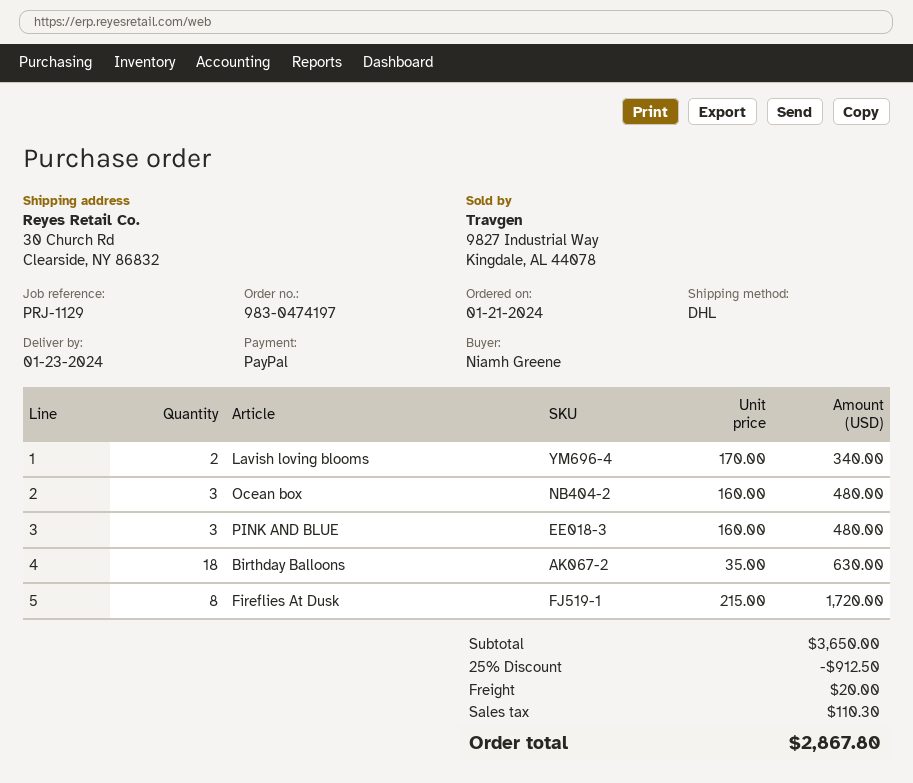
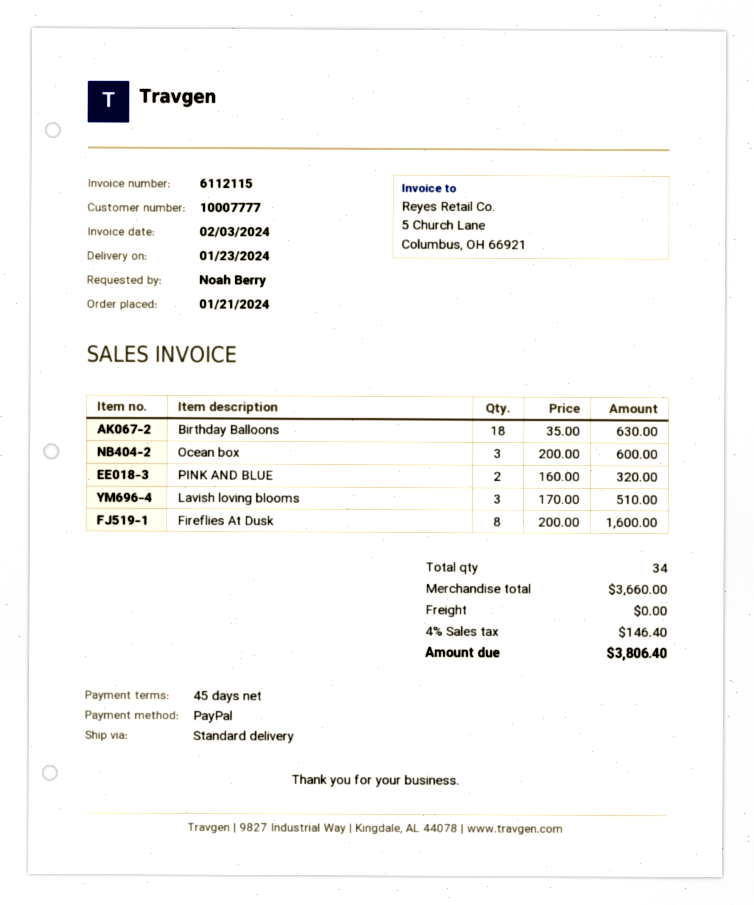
ordered by: Niamh Greene -> Noah Berry
shipping method: DHL -> standard
Lavish loving blooms: 2 x 170.00 = 340.00 -> 3 x 170.00 = 510.00
Ocean box: 3 x 160.00 = 480.00 -> 3 x 200.00 = 600.00
PINK AND BLUE: 3 x 160.00 = 480.00 -> 2 x 160.00 = 320.00
Fireflies At Dusk: 8 x 215.00 = 1720.00 -> 8 x 200.00 = 1600.00
subtotal: 3650.00 -> 3660.00
discount: 25% = 912.50 -> none
shipping: 20.00 -> 0.00
tax: 110.30 -> 146.40
total: 2867.80 -> 3806.40

